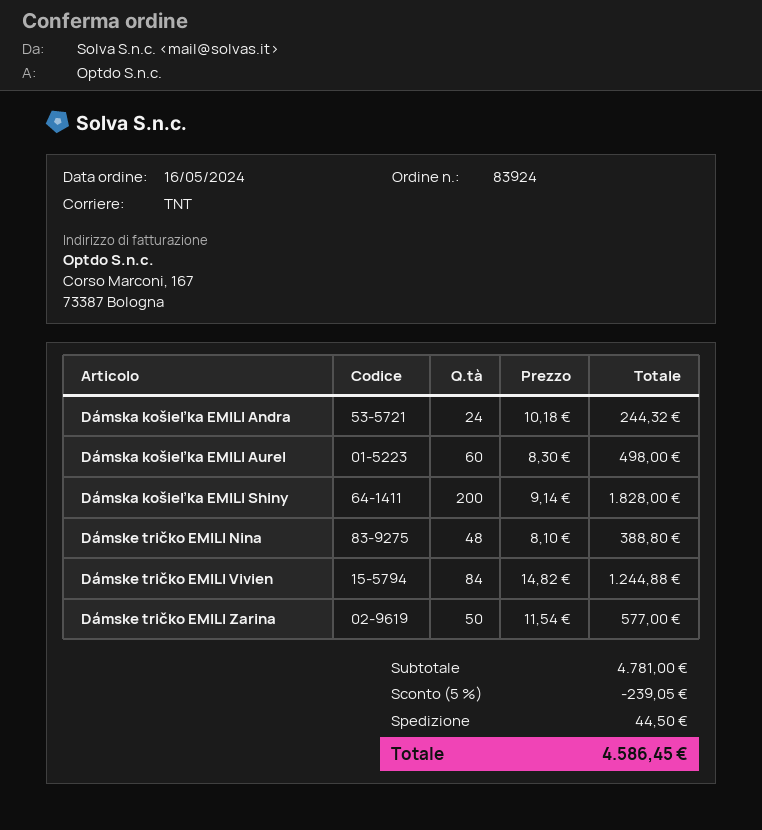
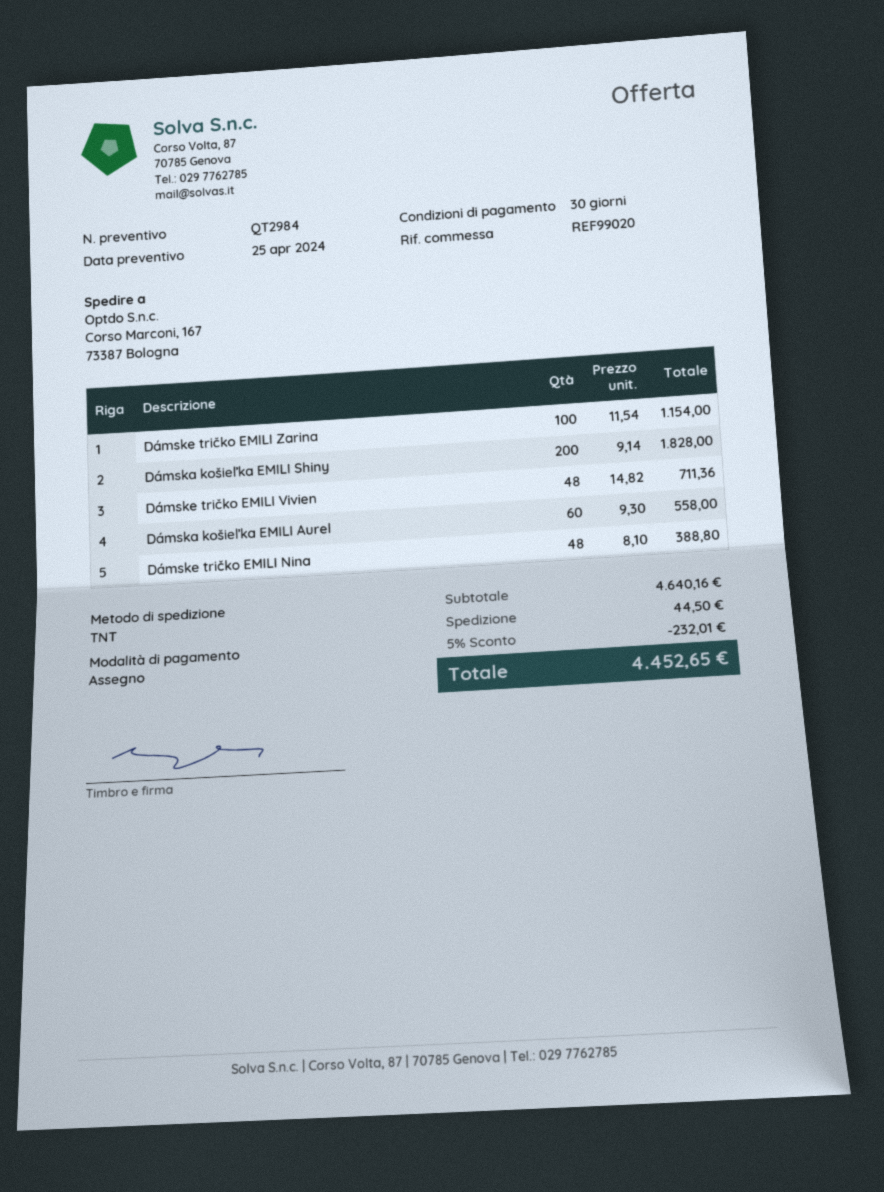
Dámska košieľka EMILI Andra: 24 x 10.18 = 244.32 -> none
Dámska košieľka EMILI Aurel: 60 x 8.30 = 498.00 -> 60 x 9.30 = 558.00
Dámske tričko EMILI Vivien: 84 x 14.82 = 1244.88 -> 48 x 14.82 = 711.36
Dámske tričko EMILI Zarina: 50 x 11.54 = 577.00 -> 100 x 11.54 = 1154.00
subtotal: 4781.00 -> 4640.16
discount: 5% = 239.05 -> 5% = 232.01
total: 4586.45 -> 4452.65

